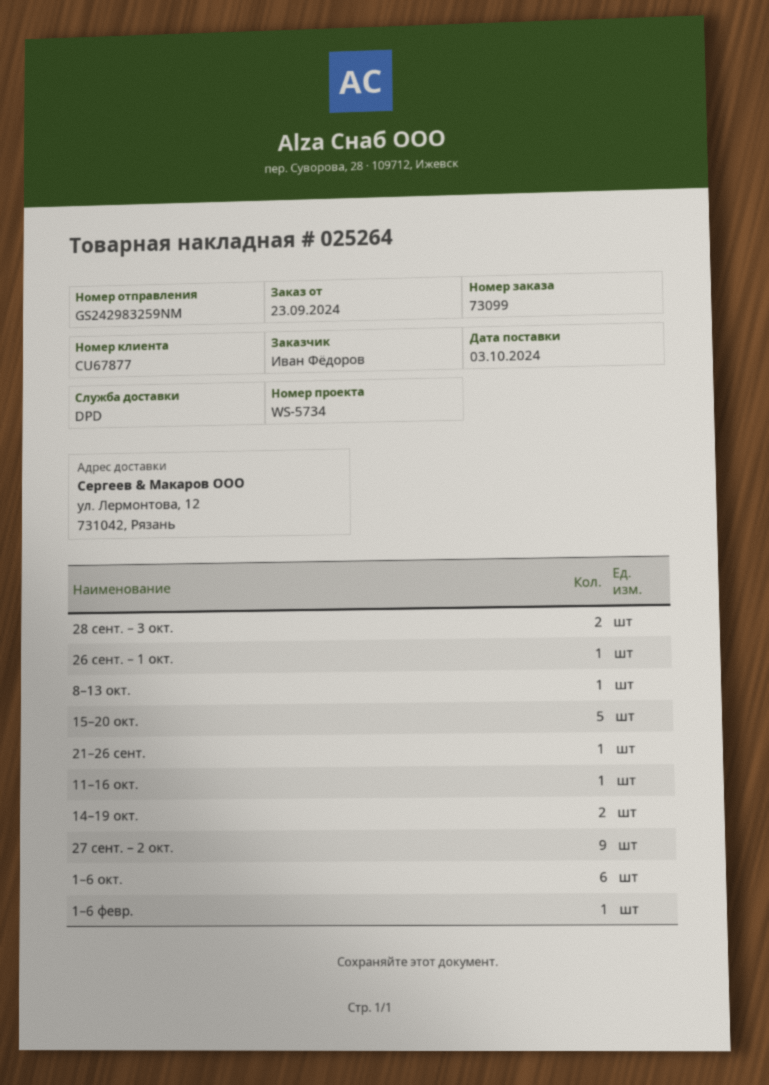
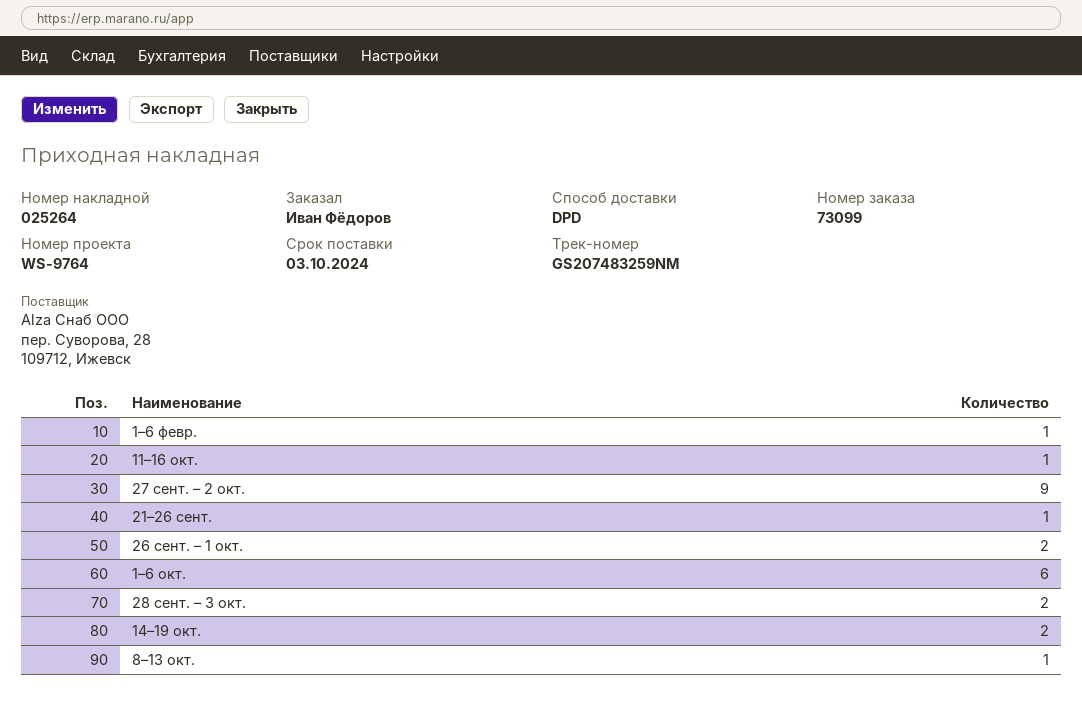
reference: WS-5734 -> WS-9764
tracking number: GS242983259NM -> GS207483259NM
26 сент. – 1 окт.: 1 -> 2
15–20 окт.: 5 -> none

